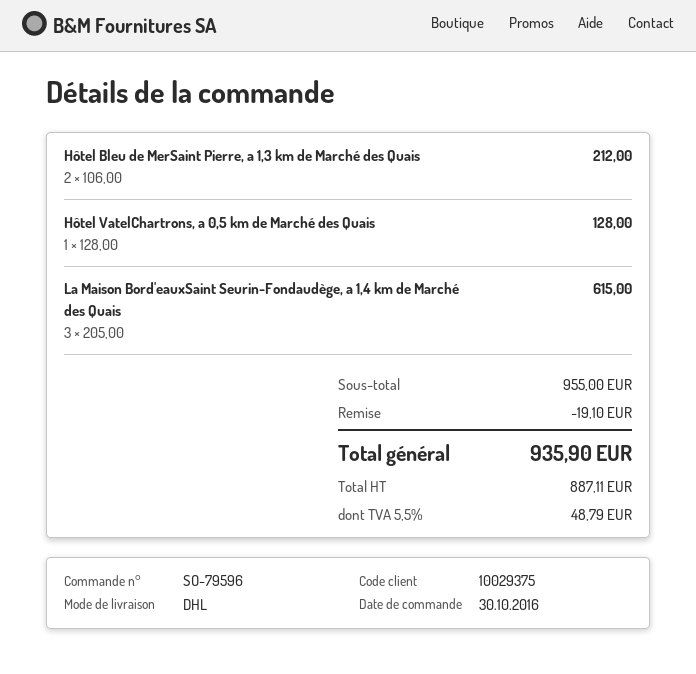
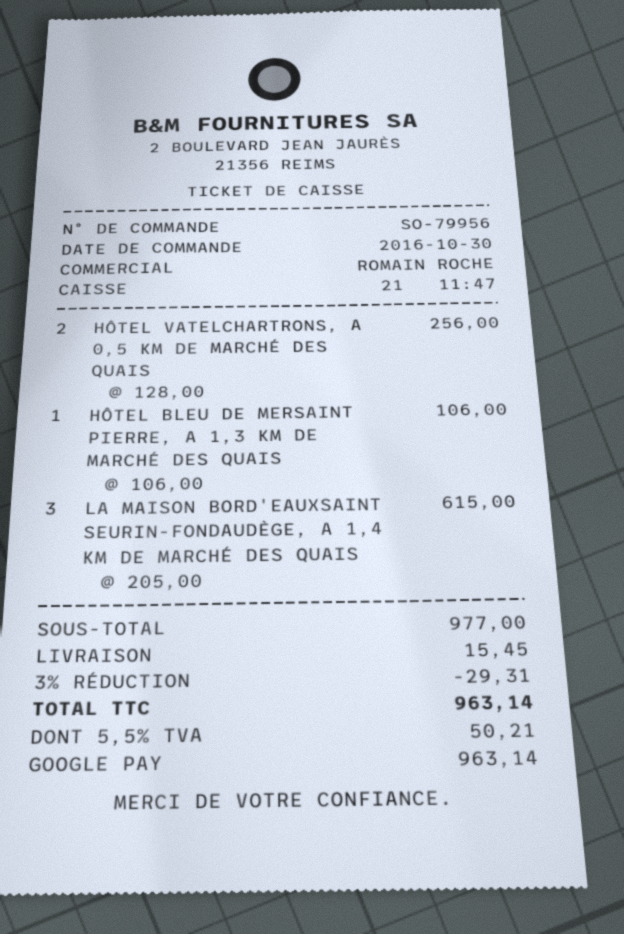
order number: SO-79596 -> SO-79956
Hôtel Bleu de MerSaint Pierre, a 1,3 km de Marché des Quais: 2 x 106.00 = 212.00 -> 1 x 106.00 = 106.00
Hôtel VatelChartrons, a 0,5 km de Marché des Quais: 1 x 128.00 = 128.00 -> 2 x 128.00 = 256.00
subtotal: 955.00 -> 977.00
discount: 19.10 -> 29.31
shipping: none -> 15.45
tax: 5.5% = 48.79 -> 5.5% = 50.21
total: 935.90 -> 963.14

